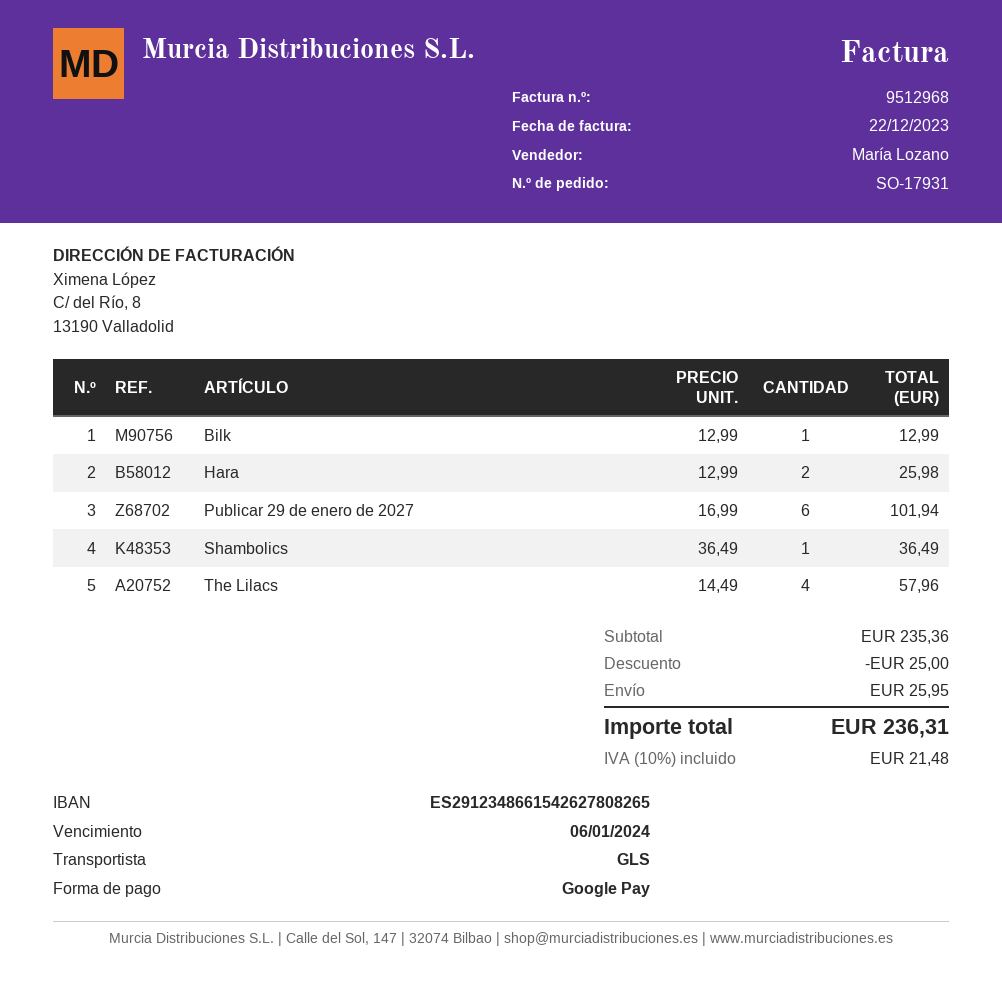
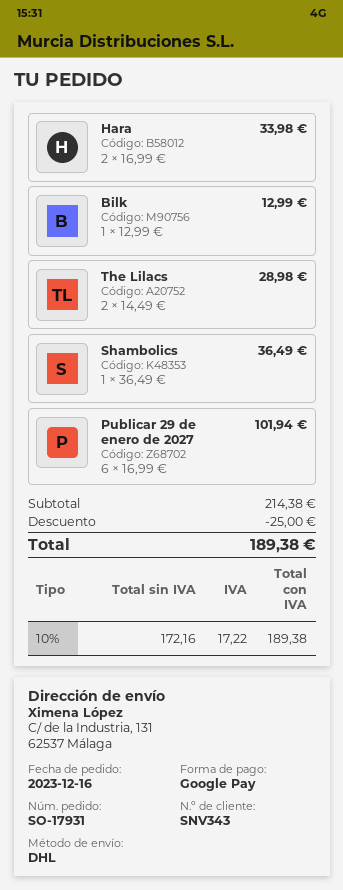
shipping method: GLS -> DHL
Hara: 2 x 12.99 = 25.98 -> 2 x 16.99 = 33.98
The Lilacs: 4 x 14.49 = 57.96 -> 2 x 14.49 = 28.98
subtotal: 235.36 -> 214.38
shipping: 25.95 -> none
tax: 10% = 21.48 -> 10% = 17.22
total: 236.31 -> 189.38

